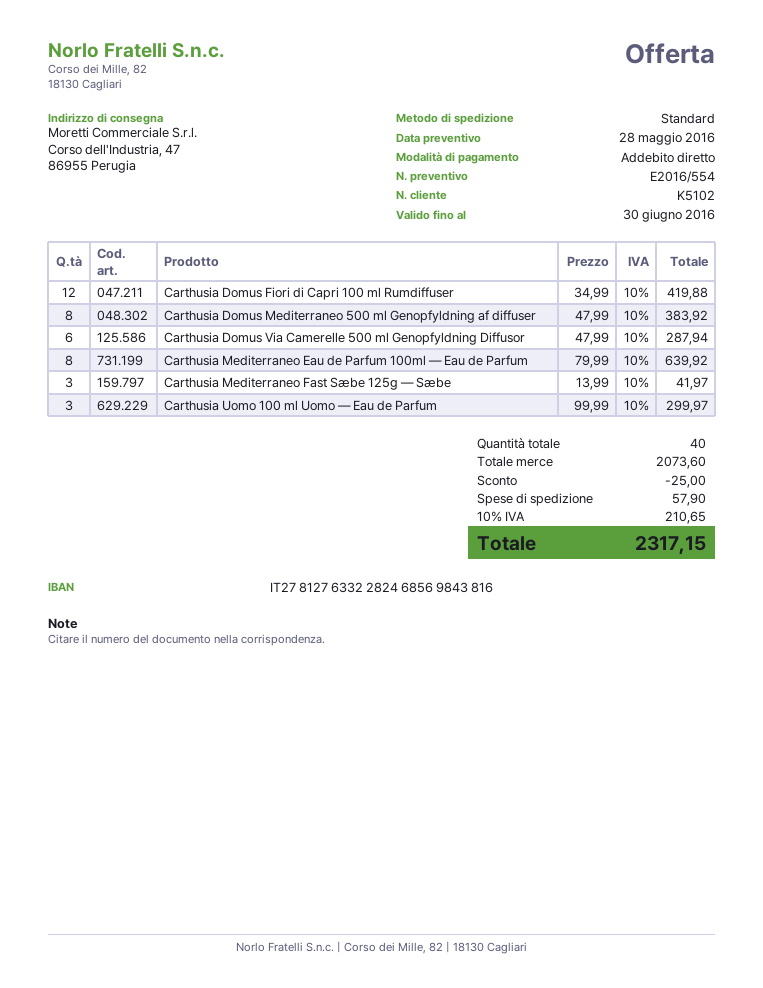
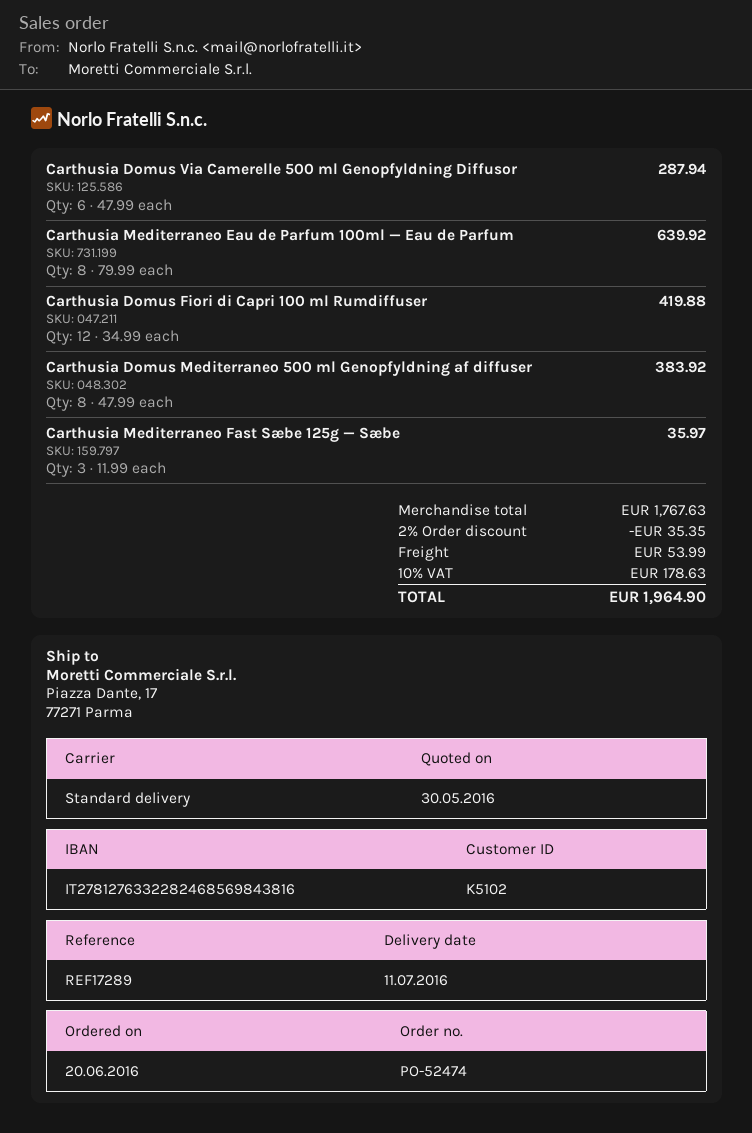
quote date: 2016-05-28 -> 2016-05-30
ship to: Corso dell'Industria, 47, 86955 Perugia -> Piazza Dante, 17, 77271 Parma
Carthusia Mediterraneo Fast Sæbe 125g — Sæbe: 3 x 13.99 = 41.97 -> 3 x 11.99 = 35.97
Carthusia Uomo 100 ml Uomo — Eau de Parfum: 3 x 99.99 = 299.97 -> none
subtotal: 2073.60 -> 1767.63
discount: 25.00 -> 35.35
shipping: 57.90 -> 53.99
tax: 10% = 210.65 -> 10% = 178.63
total: 2317.15 -> 1964.90

